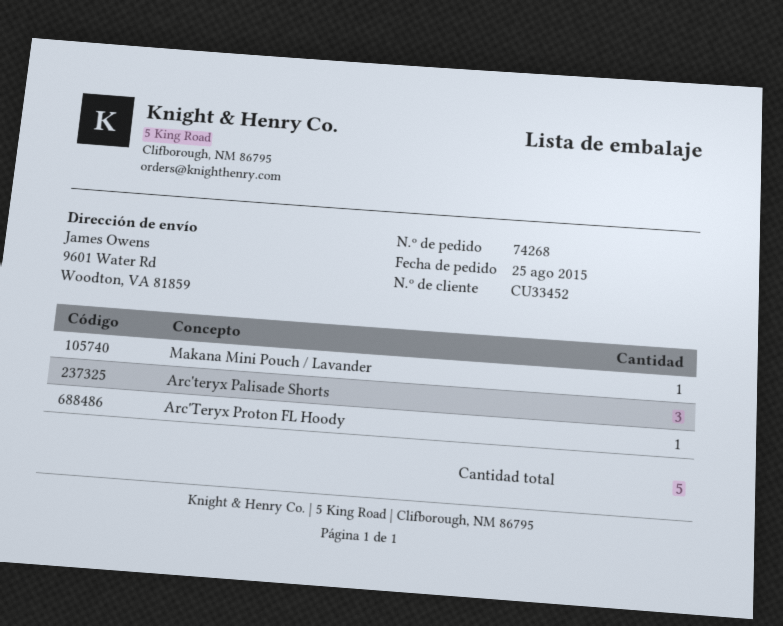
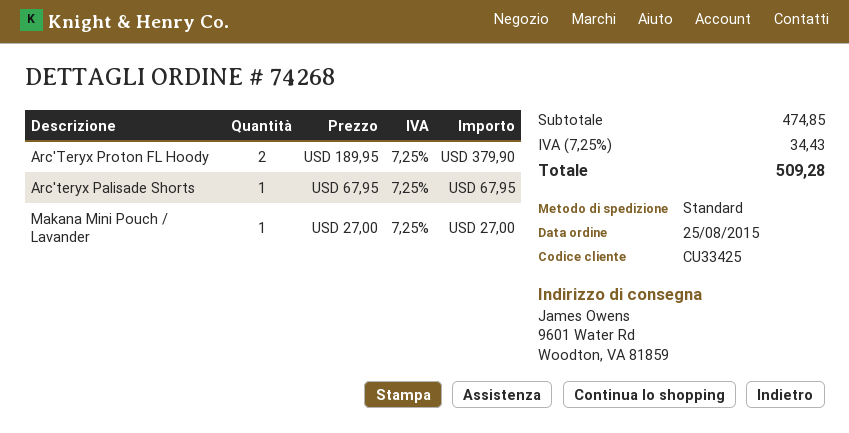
customer number: CU33452 -> CU33425
Arc'teryx Palisade Shorts: 3 -> 1
Arc'Teryx Proton FL Hoody: 1 -> 2

